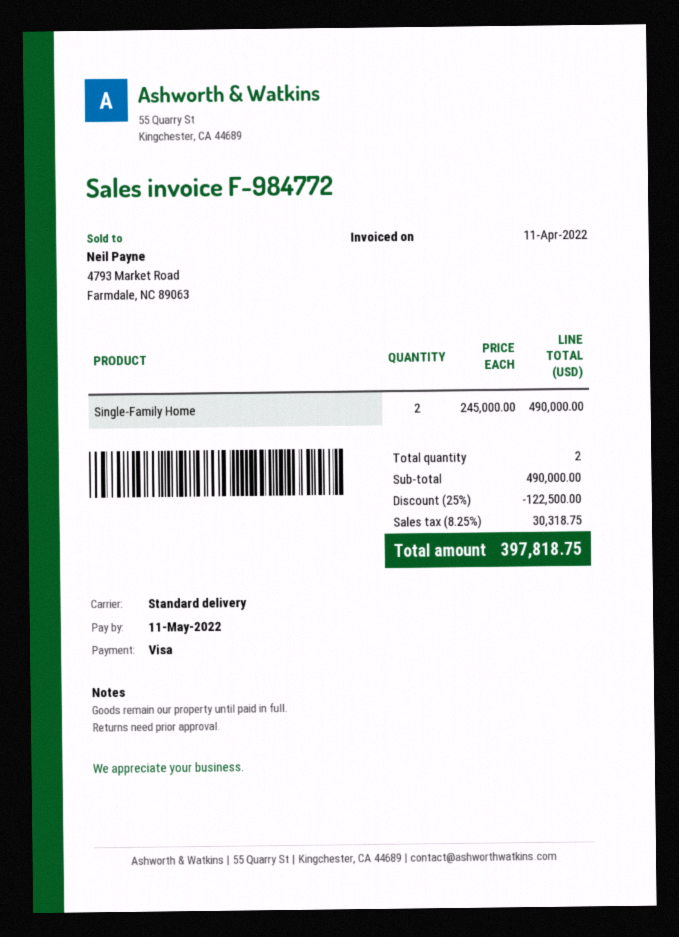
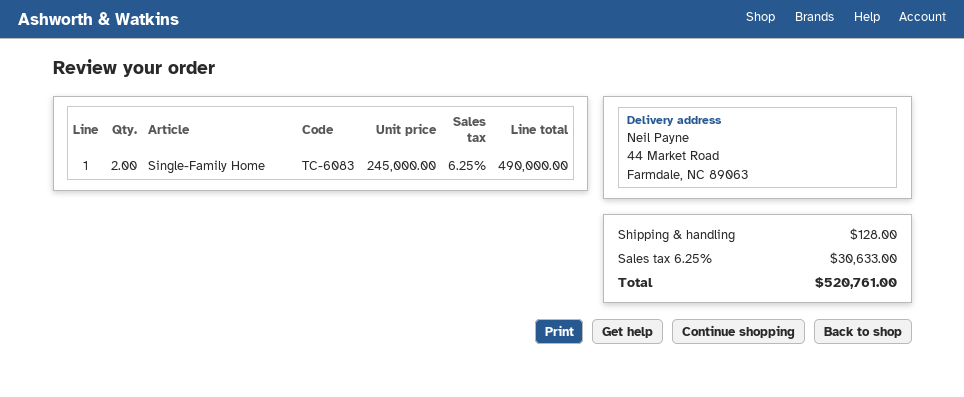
discount: 25% = 122500.00 -> none
shipping: none -> 128.00
tax: 8.25% = 30318.75 -> 6.25% = 30633.00
total: 397818.75 -> 520761.00

